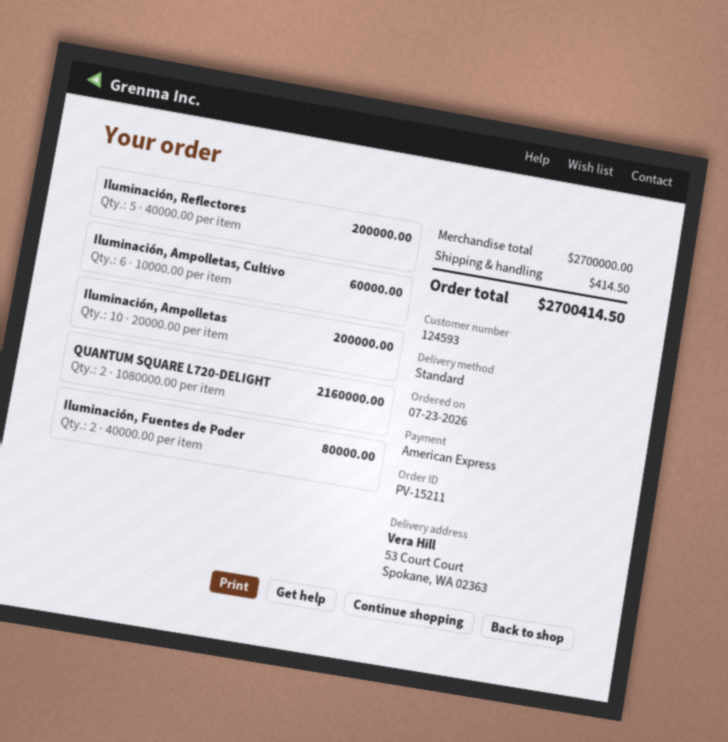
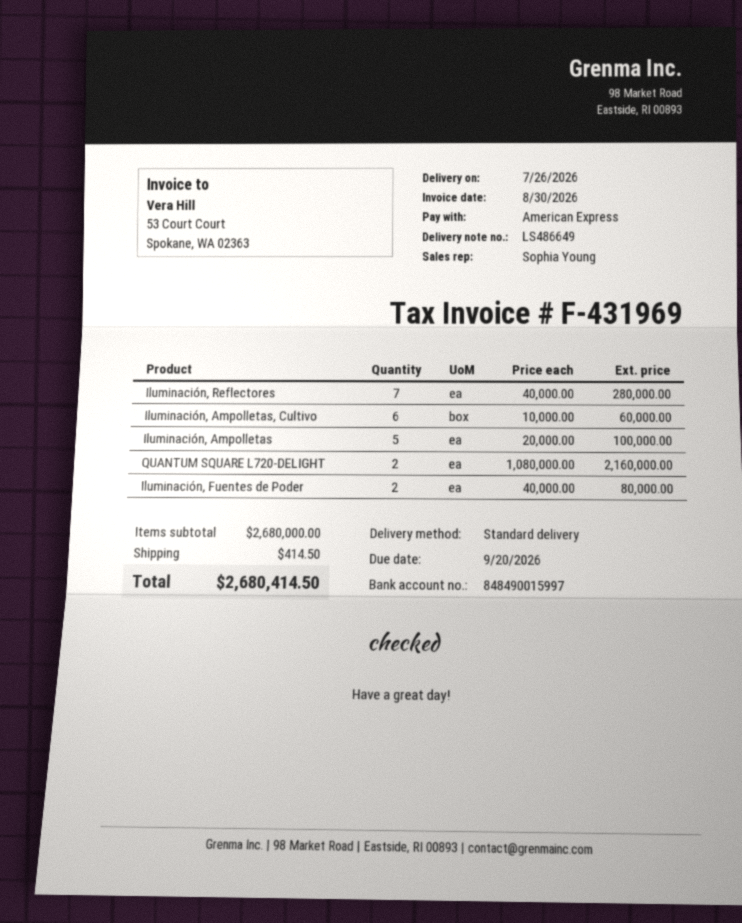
Iluminación, Reflectores: 5 x 40000.00 = 200000.00 -> 7 x 40000.00 = 280000.00
Iluminación, Ampolletas: 10 x 20000.00 = 200000.00 -> 5 x 20000.00 = 100000.00
subtotal: 2700000.00 -> 2680000.00
total: 2700414.50 -> 2680414.50

